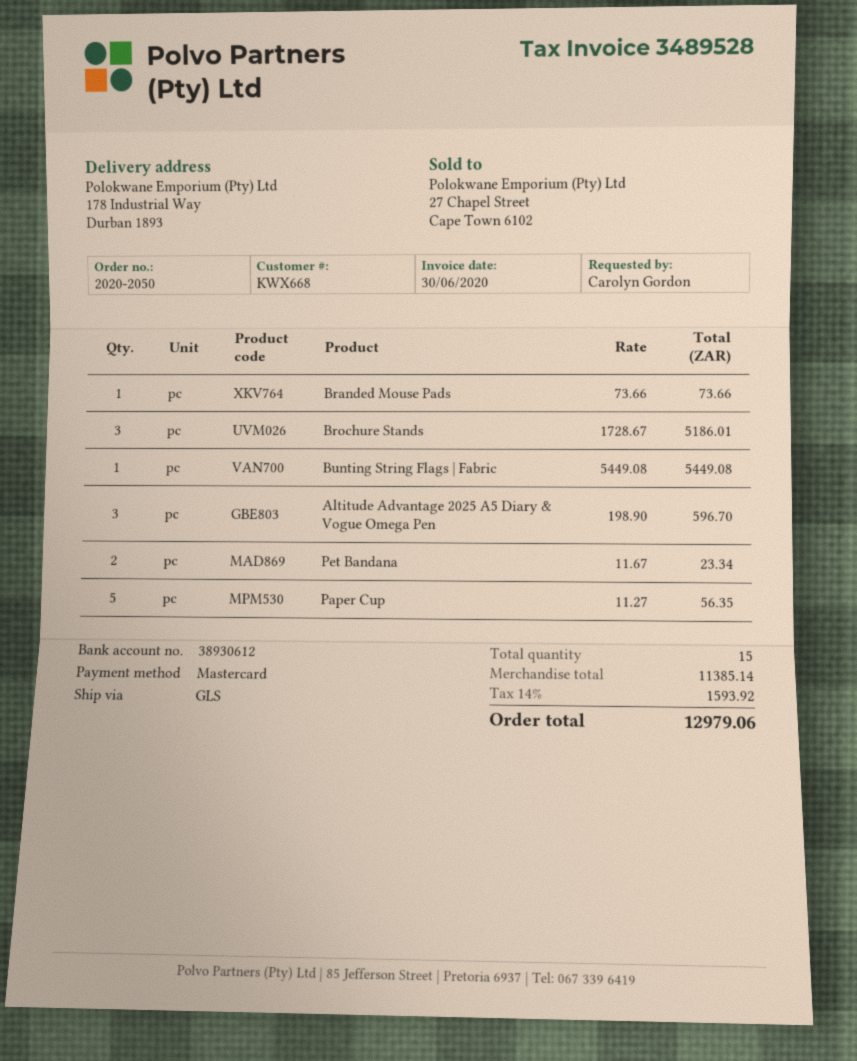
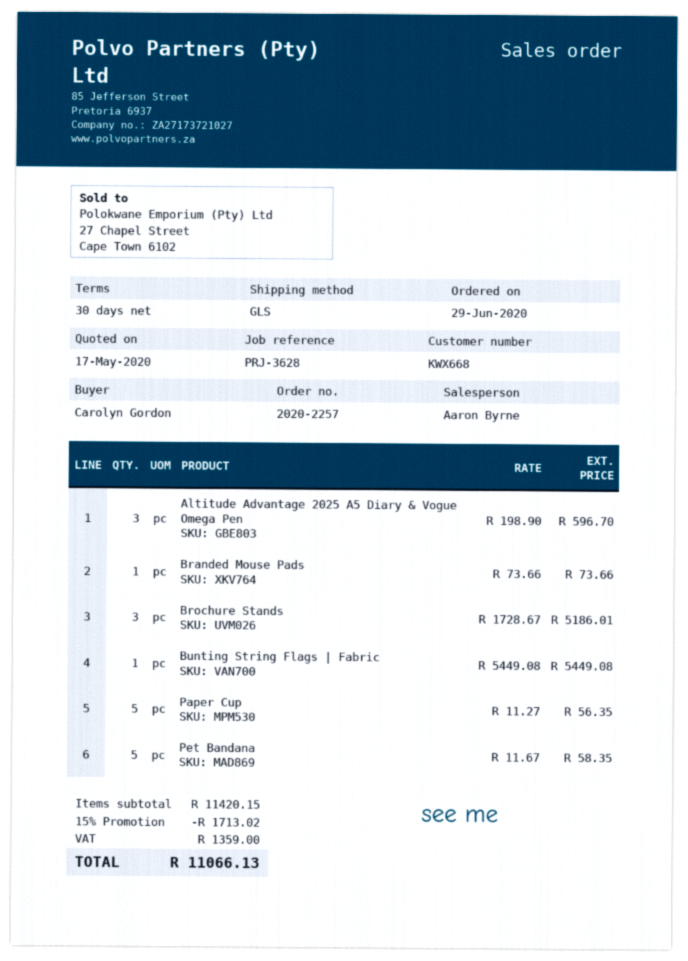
order number: 2020-2050 -> 2020-2257
Pet Bandana: 2 x 11.67 = 23.34 -> 5 x 11.67 = 58.35
subtotal: 11385.14 -> 11420.15
discount: none -> 15% = 1713.02
tax: 1593.92 -> 1359.00
total: 12979.06 -> 11066.13

